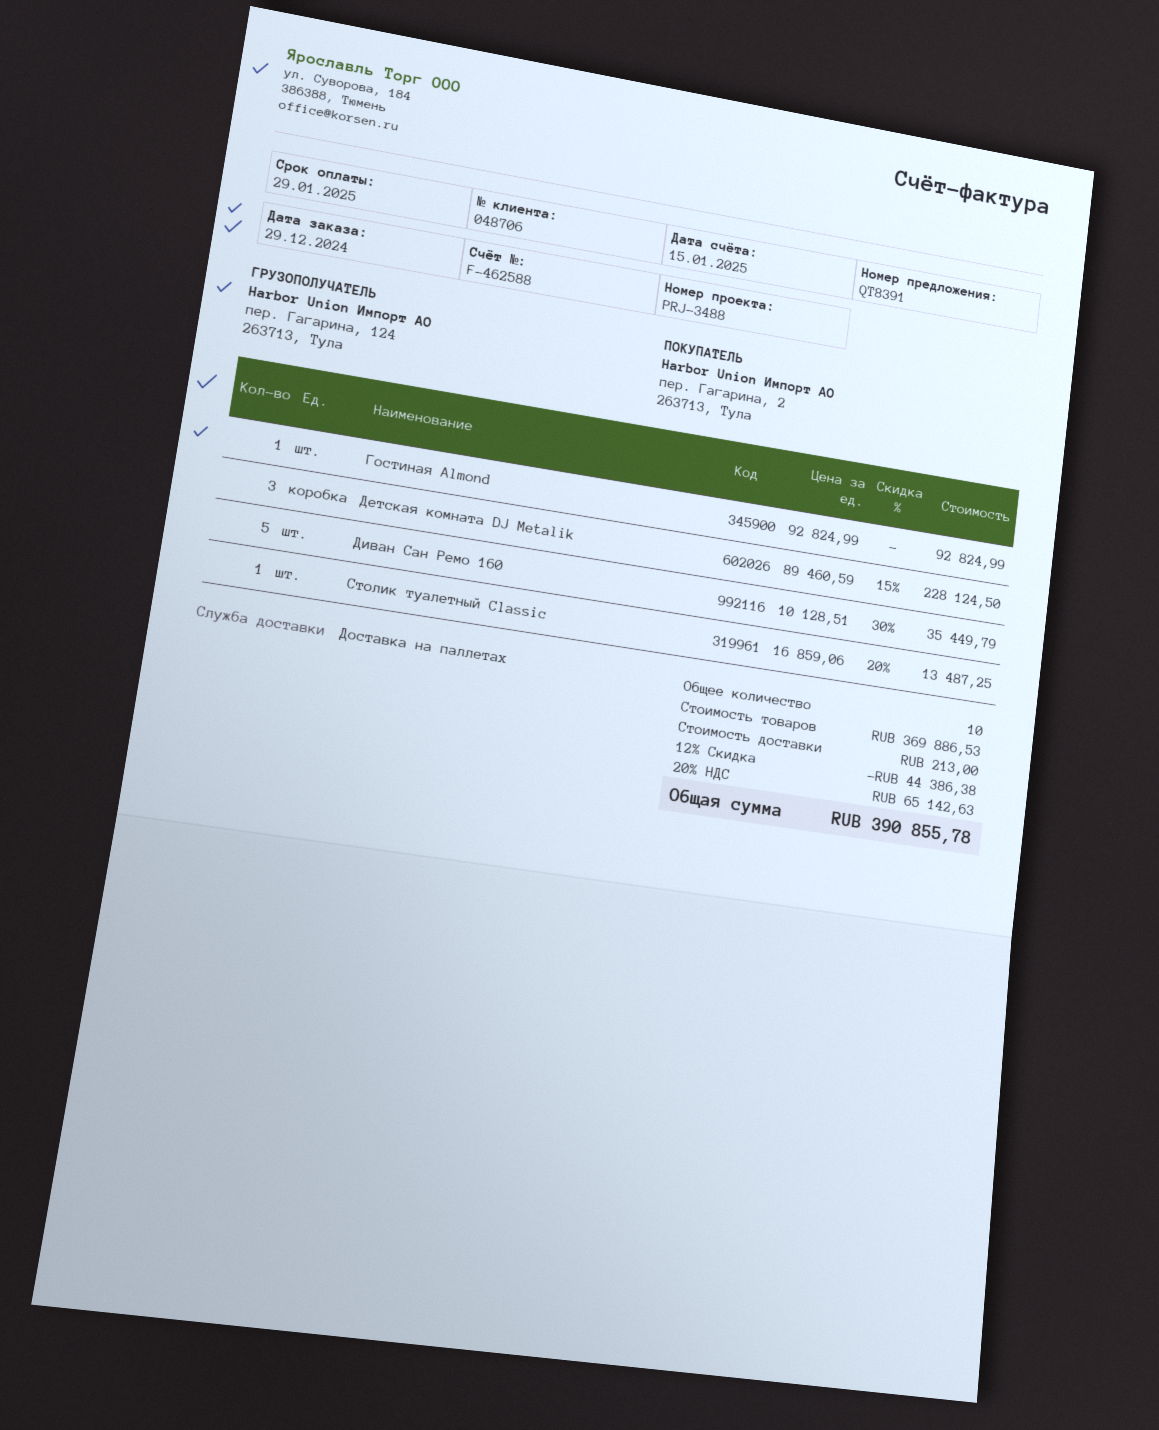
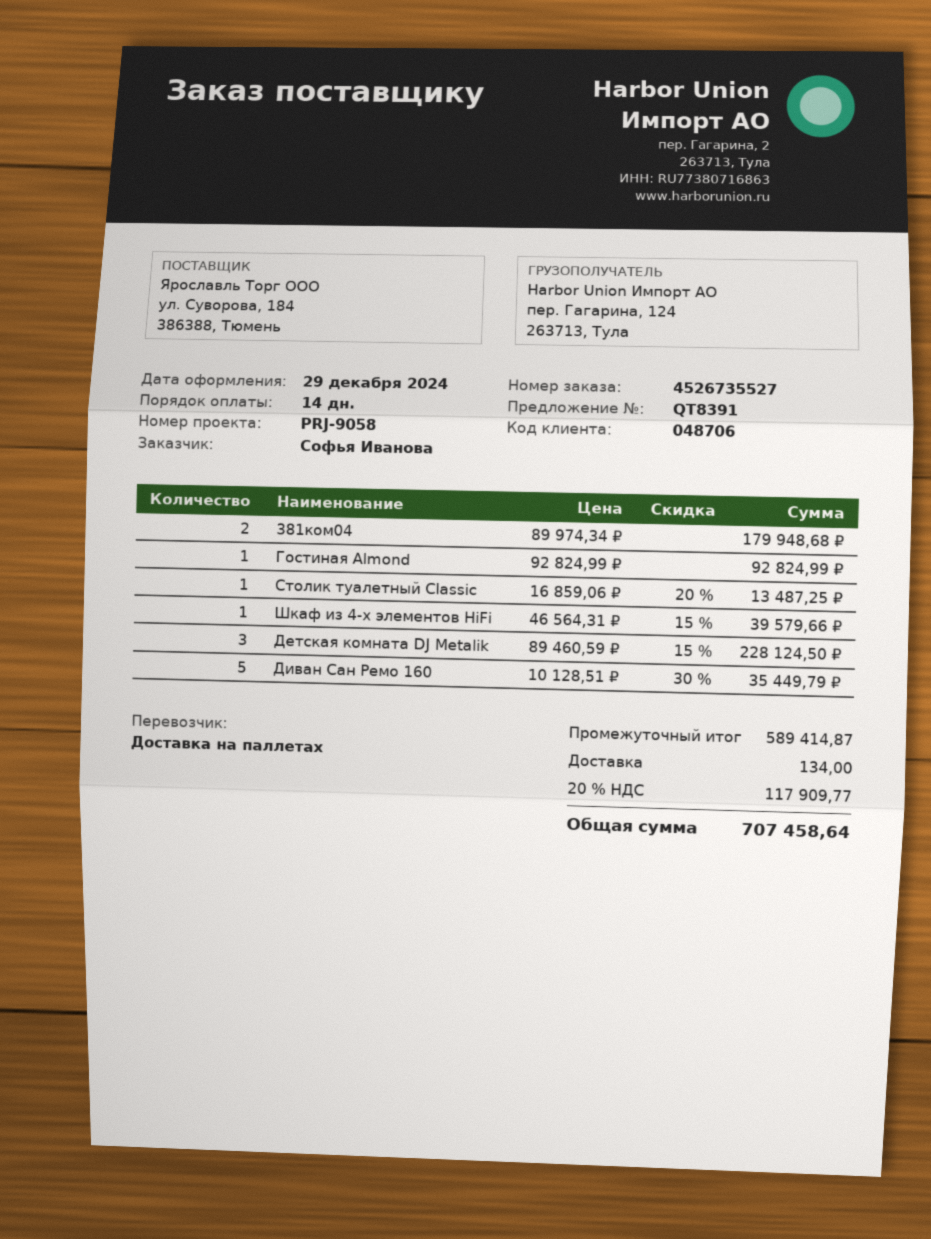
reference: PRJ-3488 -> PRJ-9058
381ком04: none -> 2 x 89974.34 = 179948.68
Шкаф из 4-х элементов HiFi: none -> 1 x 46564.31 - 15% = 39579.66
subtotal: 369886.53 -> 589414.87
discount: 12% = 44386.38 -> none
shipping: 213.00 -> 134.00
tax: 20% = 65142.63 -> 20% = 117909.77
total: 390855.78 -> 707458.64

